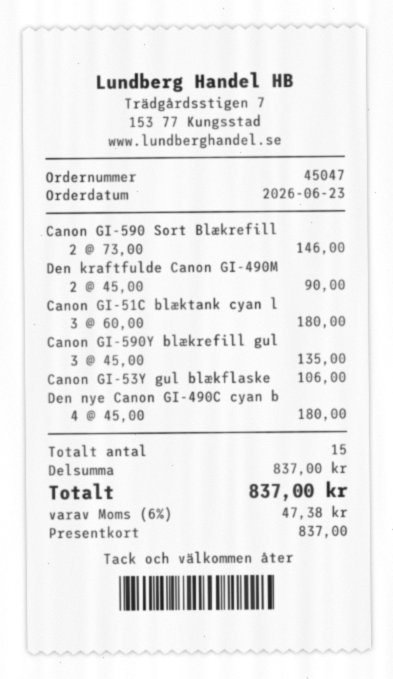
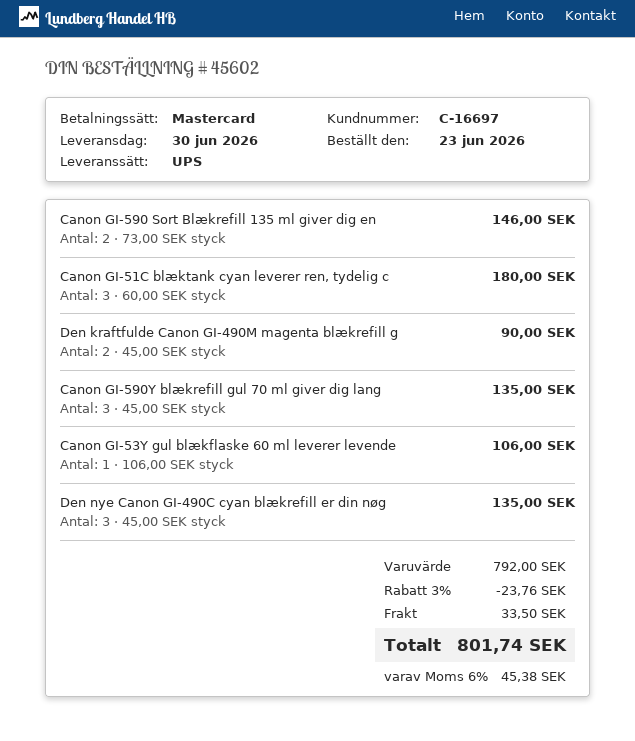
order number: 45047 -> 45602
payment method: gift card -> Mastercard
Den nye Canon GI-490C cyan b: 4 x 45.00 = 180.00 -> 3 x 45.00 = 135.00
subtotal: 837.00 -> 792.00
discount: none -> 3% = 23.76
shipping: none -> 33.50
tax: 6% = 47.38 -> 6% = 45.38
total: 837.00 -> 801.74

